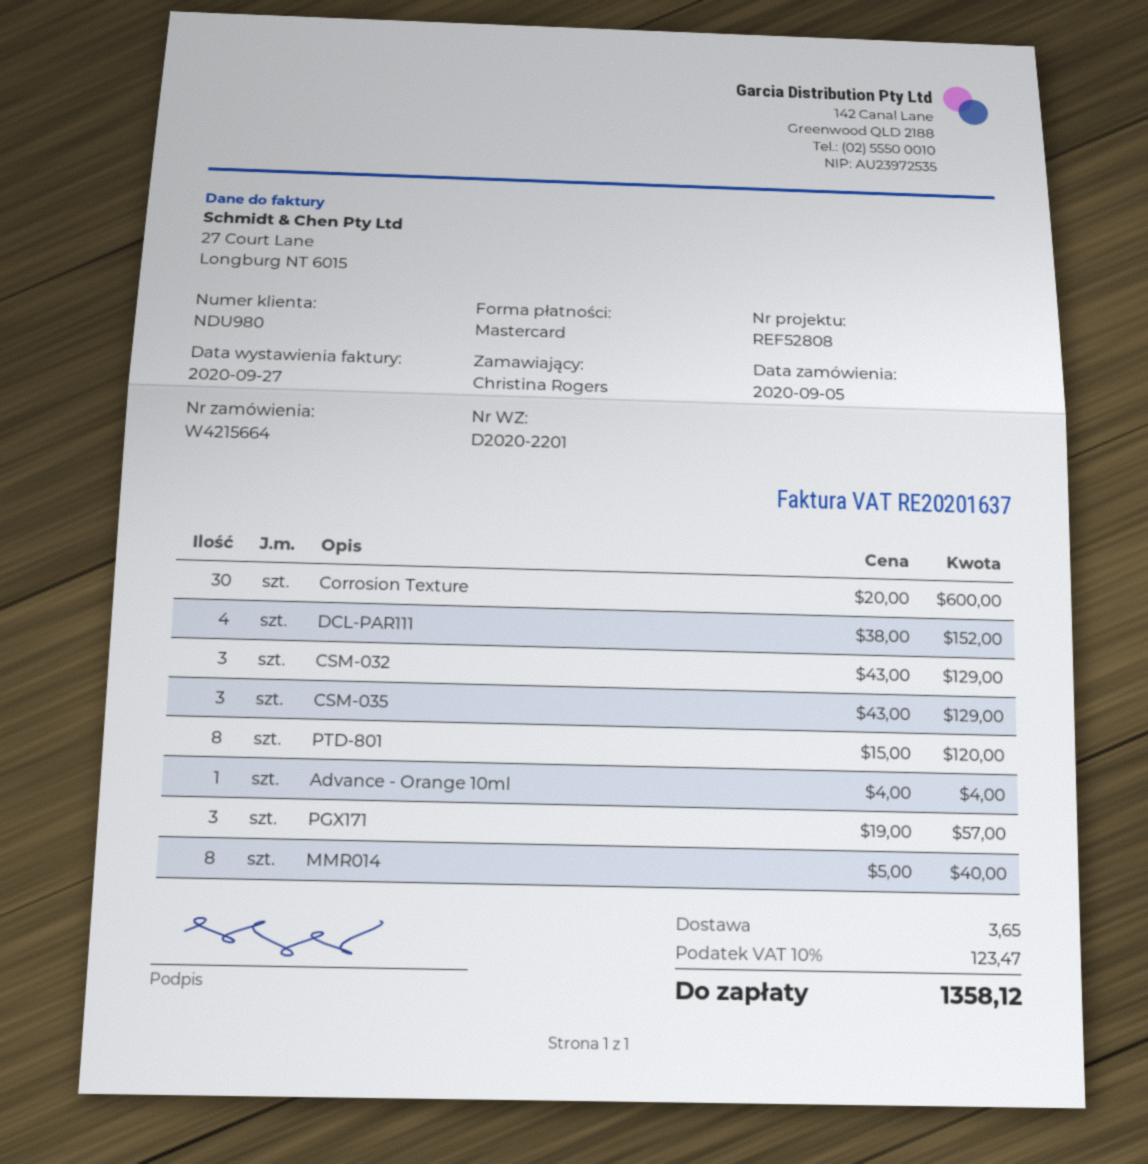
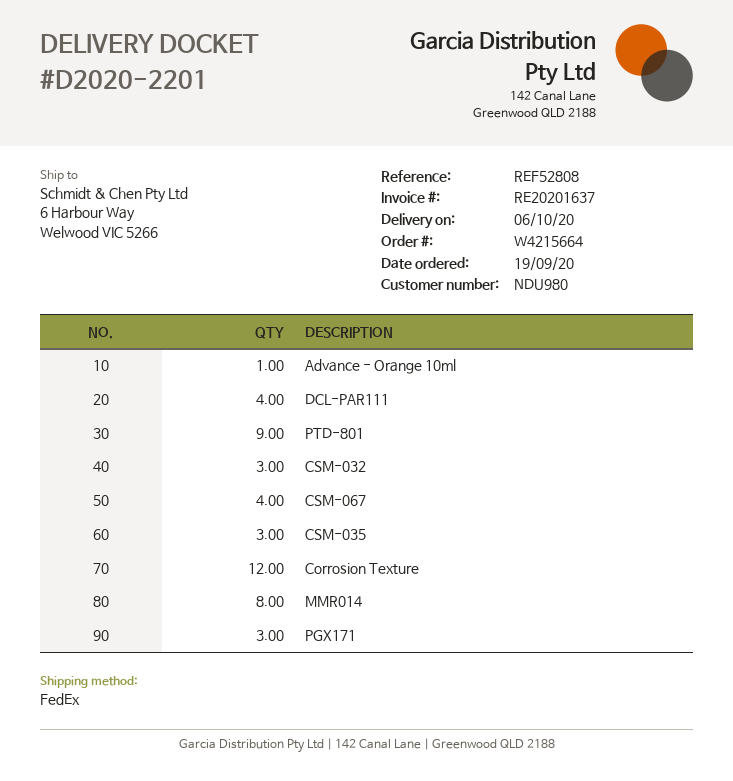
order date: 2020-09-05 -> 2020-09-19
Corrosion Texture: 30 -> 12
PTD-801: 8 -> 9
CSM-067: none -> 4

